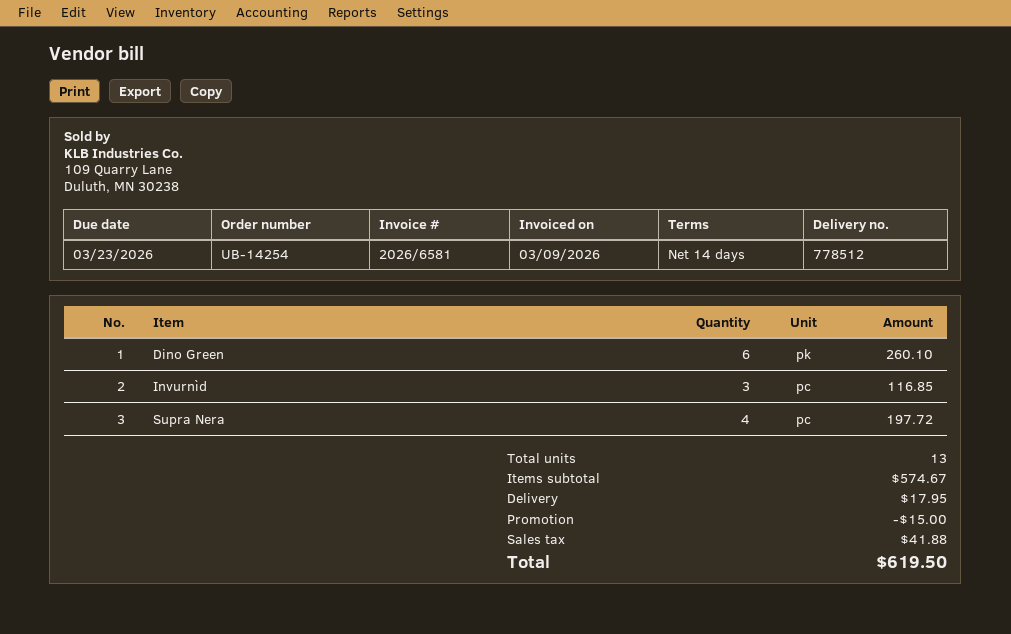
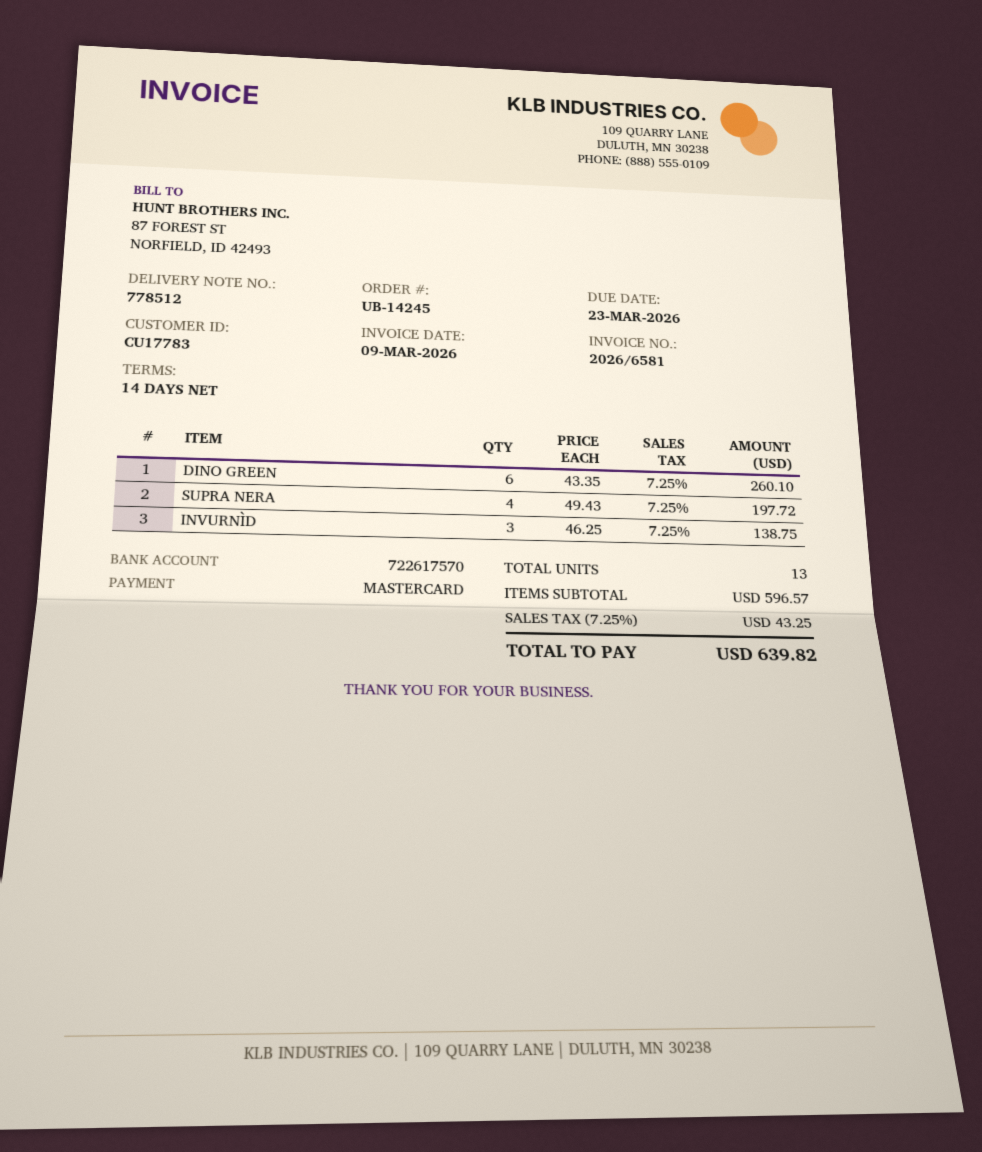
order number: UB-14254 -> UB-14245
Invurnìd: 3 for 116.85 -> 3 for 138.75
subtotal: 574.67 -> 596.57
discount: 15.00 -> none
shipping: 17.95 -> none
tax: 41.88 -> 43.25
total: 619.50 -> 639.82

